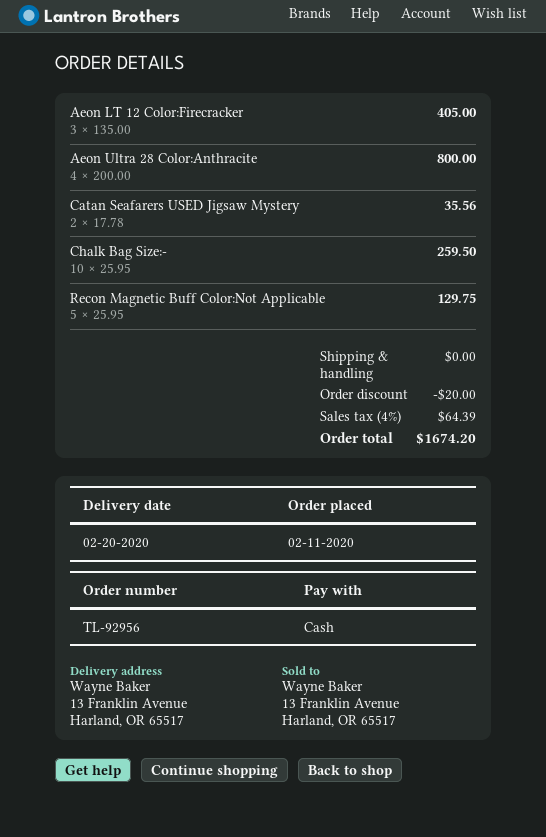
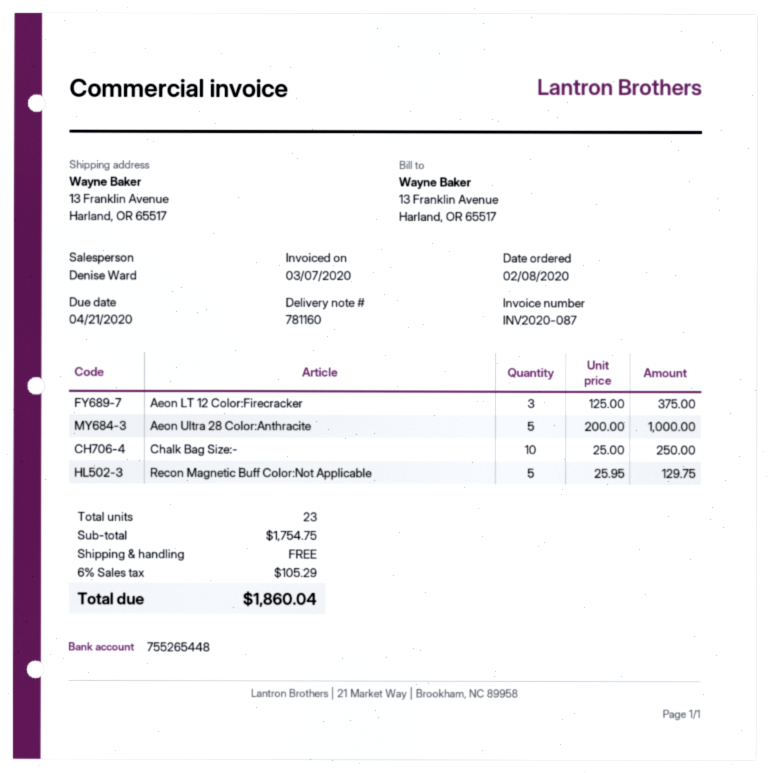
order date: 2020-02-11 -> 2020-02-08
Aeon LT 12 Color:Firecracker: 3 x 135.00 = 405.00 -> 3 x 125.00 = 375.00
Aeon Ultra 28 Color:Anthracite: 4 x 200.00 = 800.00 -> 5 x 200.00 = 1000.00
Catan Seafarers USED Jigsaw Mystery: 2 x 17.78 = 35.56 -> none
Chalk Bag Size:-: 10 x 25.95 = 259.50 -> 10 x 25.00 = 250.00
discount: 20.00 -> none
tax: 4% = 64.39 -> 6% = 105.29
total: 1674.20 -> 1860.04

